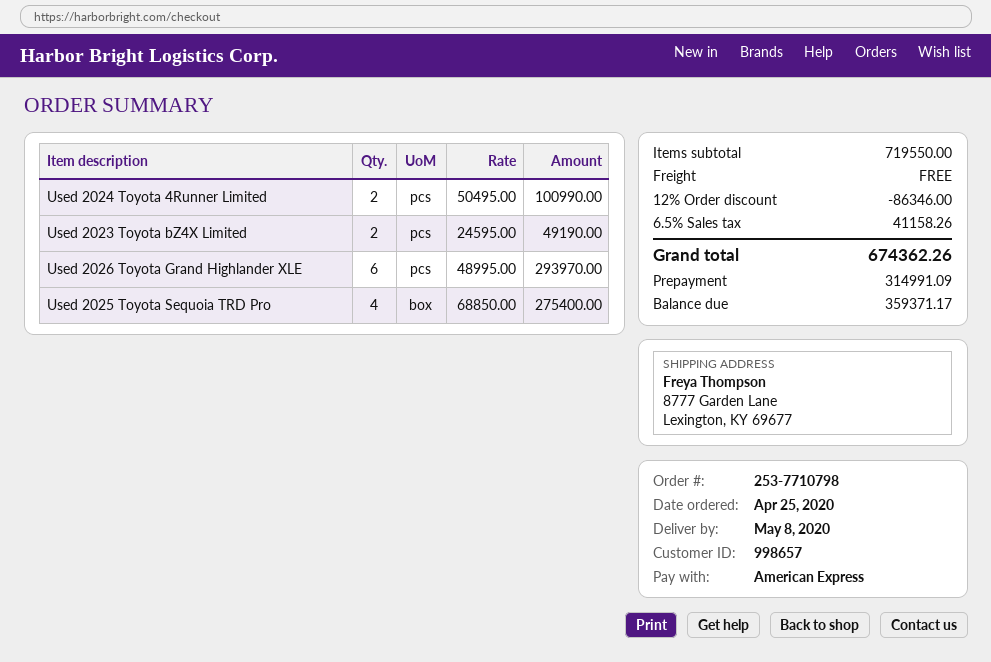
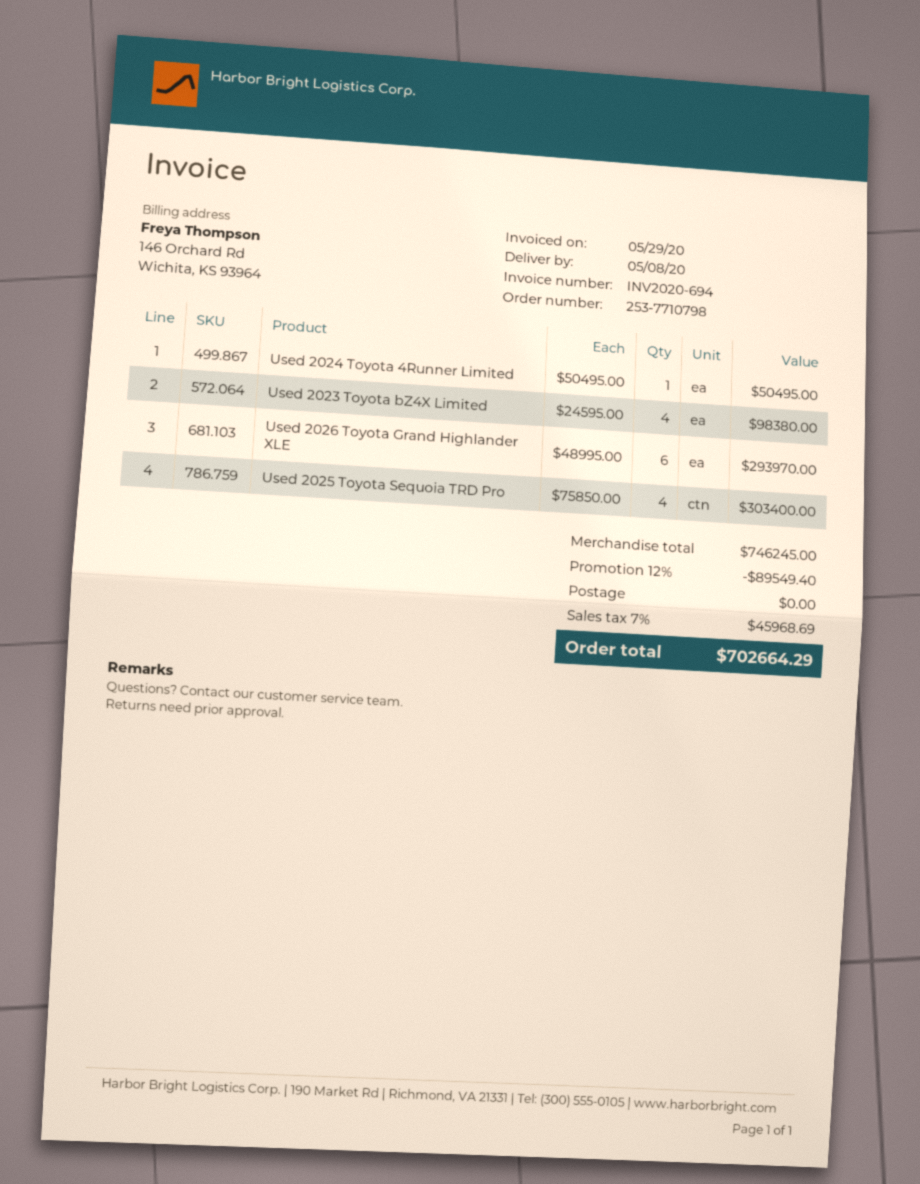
Used 2024 Toyota 4Runner Limited: 2 x 50495.00 = 100990.00 -> 1 x 50495.00 = 50495.00
Used 2023 Toyota bZ4X Limited: 2 x 24595.00 = 49190.00 -> 4 x 24595.00 = 98380.00
Used 2025 Toyota Sequoia TRD Pro: 4 x 68850.00 = 275400.00 -> 4 x 75850.00 = 303400.00
subtotal: 719550.00 -> 746245.00
discount: 12% = 86346.00 -> 12% = 89549.40
tax: 6.5% = 41158.26 -> 7% = 45968.69
total: 674362.26 -> 702664.29

